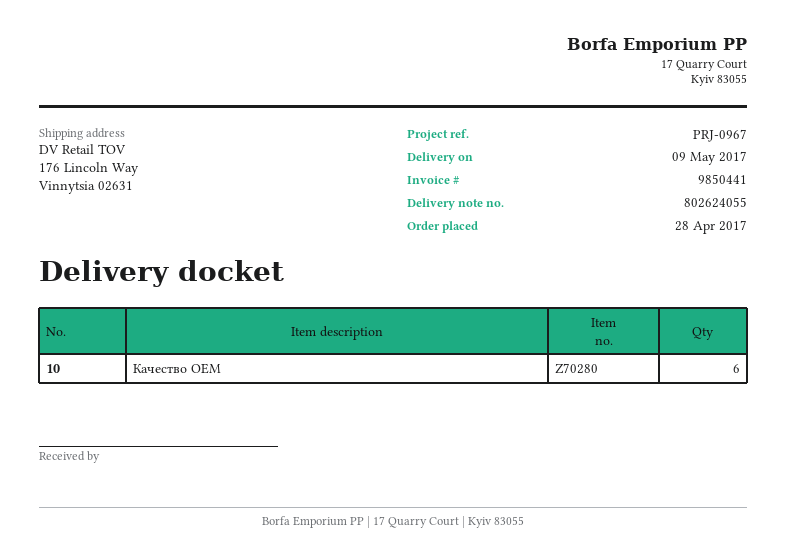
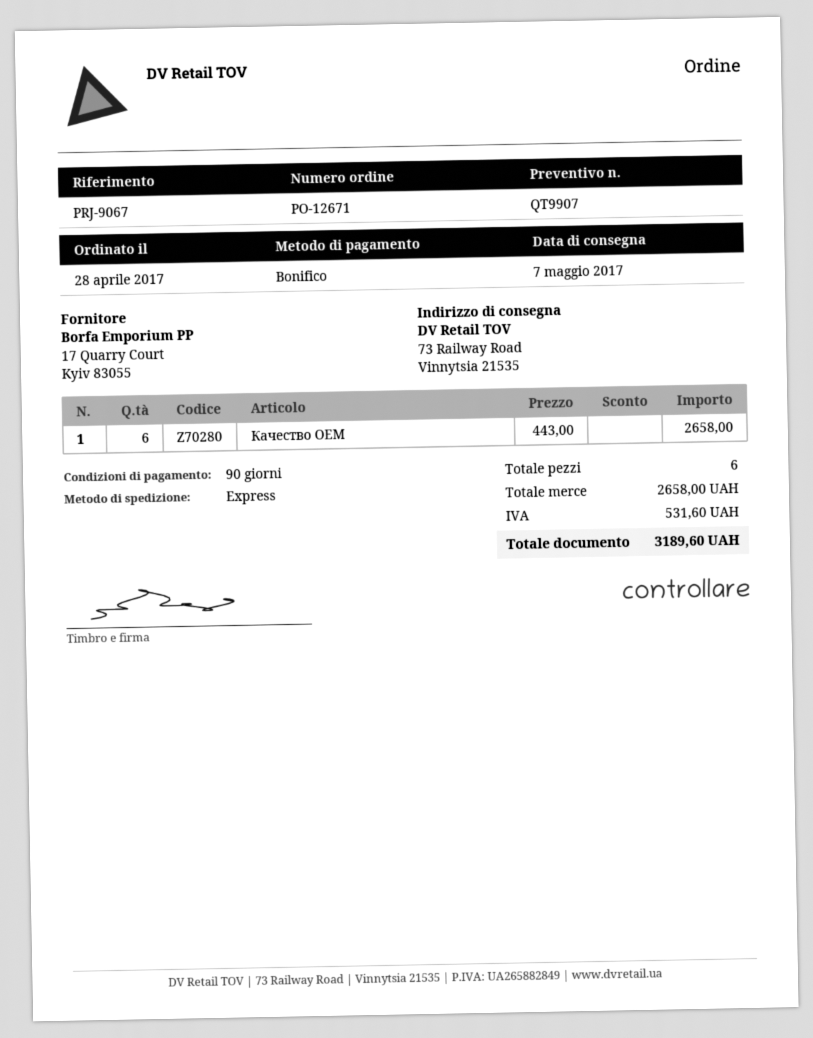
delivery date: 2017-05-09 -> 2017-05-07
reference: PRJ-0967 -> PRJ-9067
ship to: 176 Lincoln Way, Vinnytsia 02631 -> 73 Railway Road, Vinnytsia 21535

